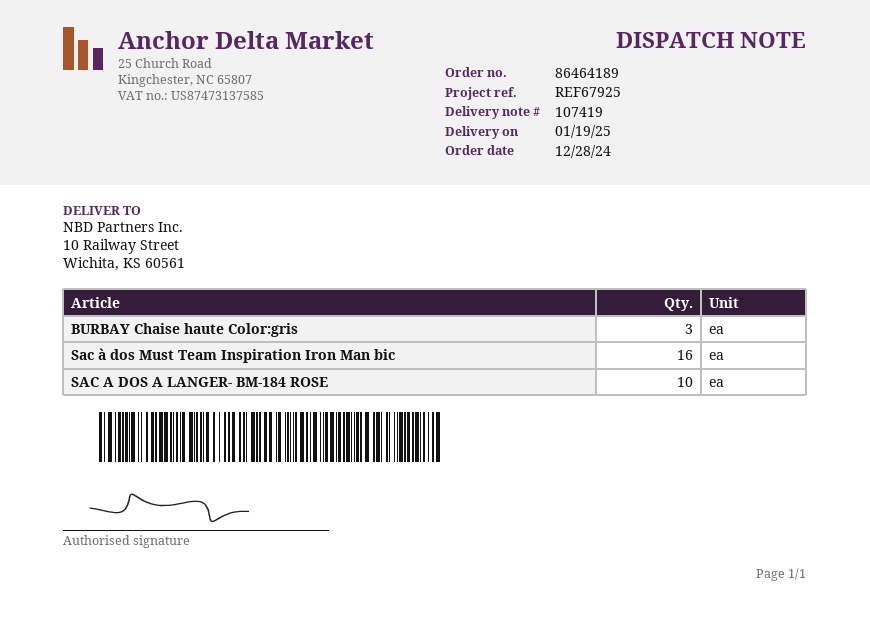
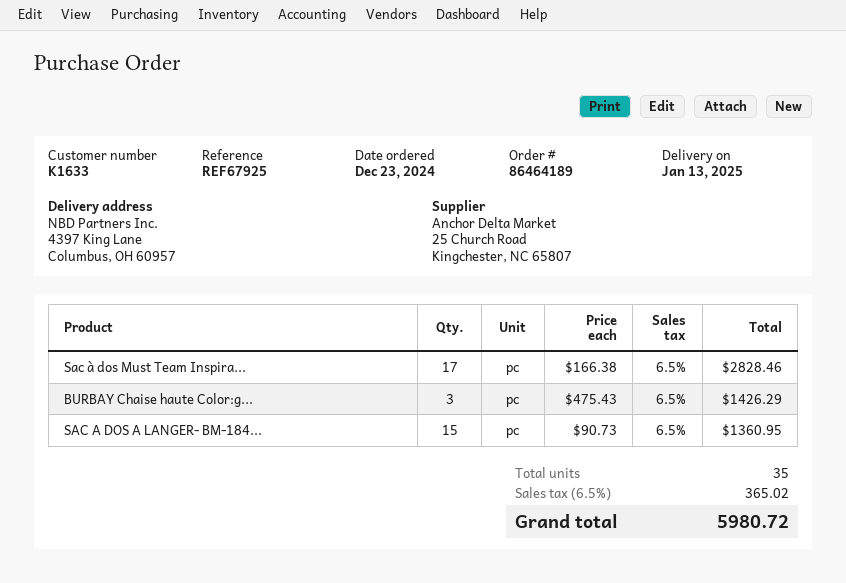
order date: 2024-12-28 -> 2024-12-23
delivery date: 2025-01-19 -> 2025-01-13
ship to: 10 Railway Street, Wichita, KS 60561 -> 4397 King Lane, Columbus, OH 60957
Sac à dos Must Team Inspiration Iron Man bic: 16 -> 17
SAC A DOS A LANGER- BM-184 ROSE: 10 -> 15

